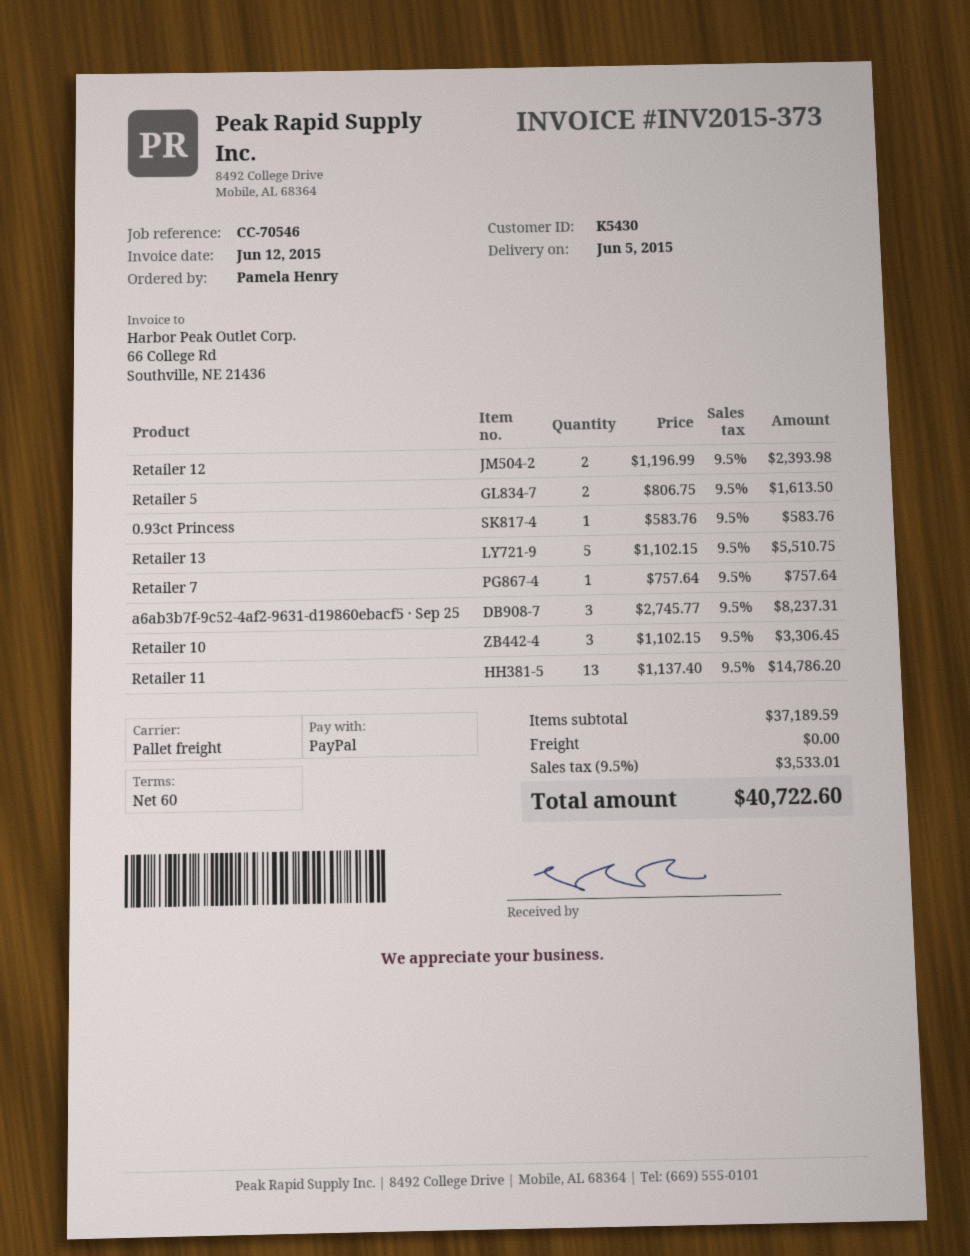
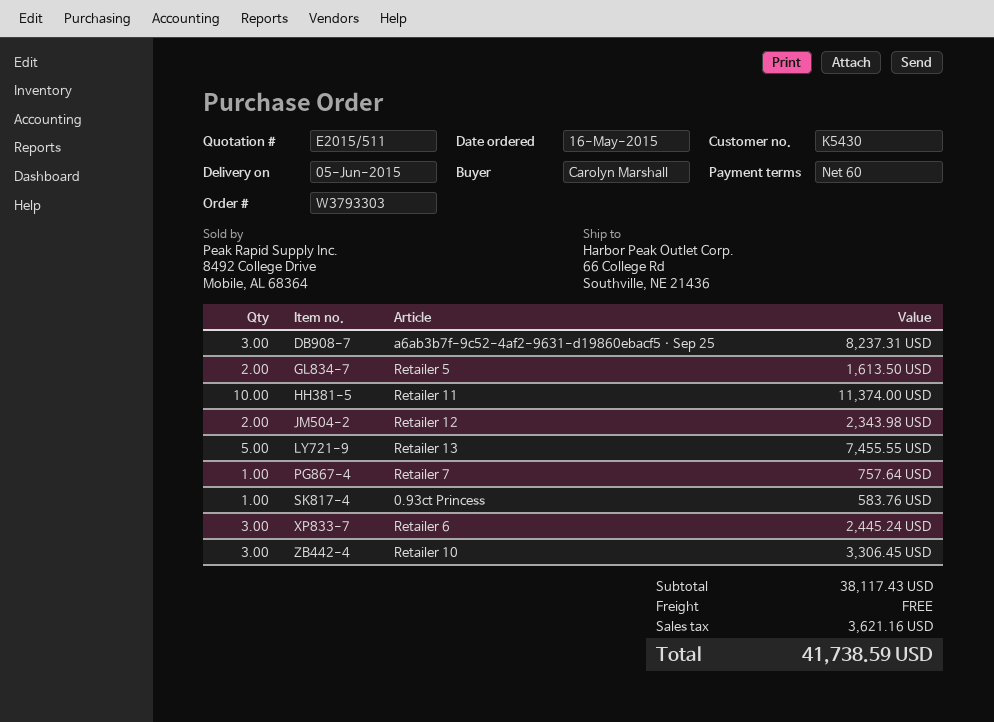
ordered by: Pamela Henry -> Carolyn Marshall
Retailer 12: 2 for 2393.98 -> 2 for 2343.98
Retailer 13: 5 for 5510.75 -> 5 for 7455.55
Retailer 11: 13 for 14786.20 -> 10 for 11374.00
Retailer 6: none -> 3 for 2445.24
subtotal: 37189.59 -> 38117.43
tax: 3533.01 -> 3621.16
total: 40722.60 -> 41738.59

